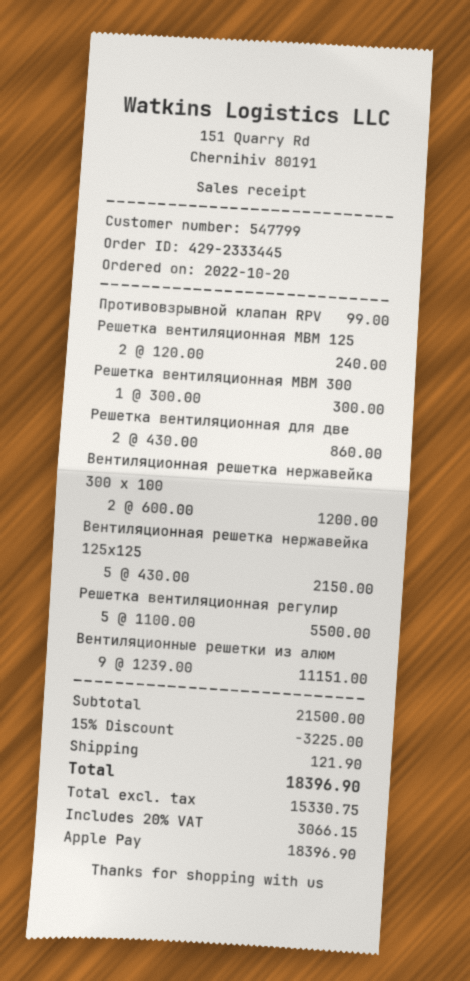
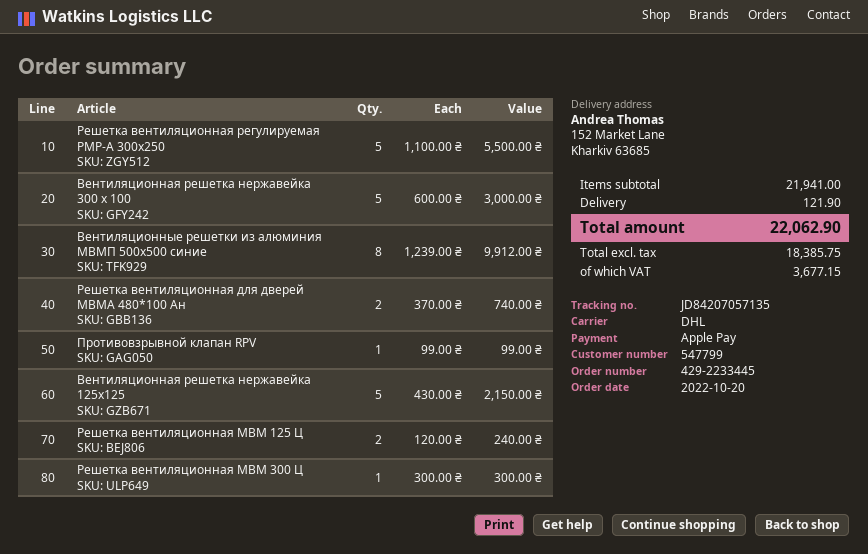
order number: 429-2333445 -> 429-2233445
Решетка вентиляционная для две: 2 x 430.00 = 860.00 -> 2 x 370.00 = 740.00
Вентиляционная решетка нержавейка 300 х 100: 2 x 600.00 = 1200.00 -> 5 x 600.00 = 3000.00
Вентиляционные решетки из алюм: 9 x 1239.00 = 11151.00 -> 8 x 1239.00 = 9912.00
subtotal: 21500.00 -> 21941.00
discount: 15% = 3225.00 -> none
net: 15330.75 -> 18385.75
tax: 3066.15 -> 3677.15
total: 18396.90 -> 22062.90

